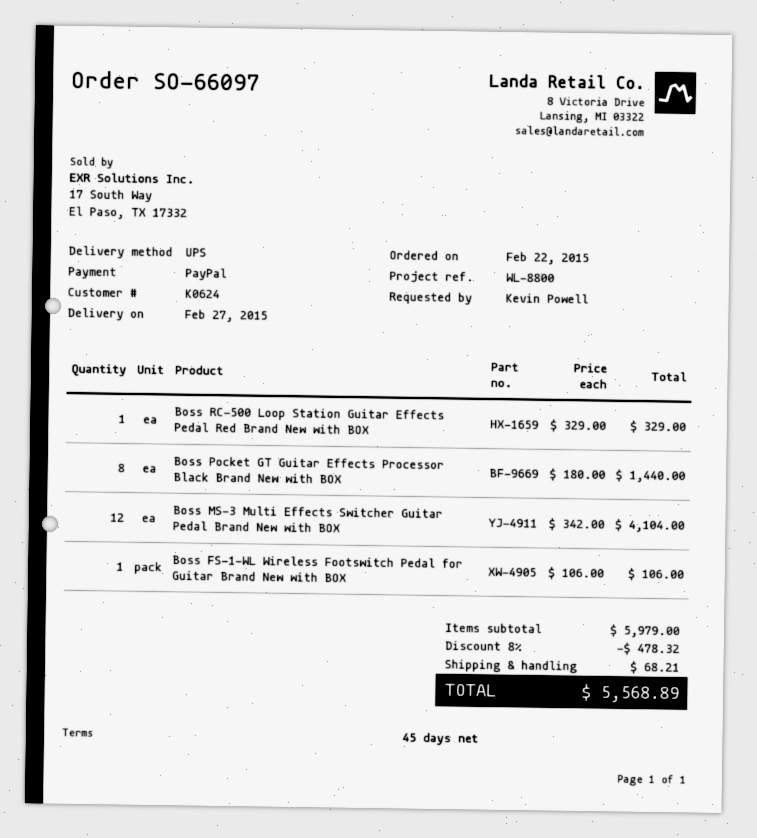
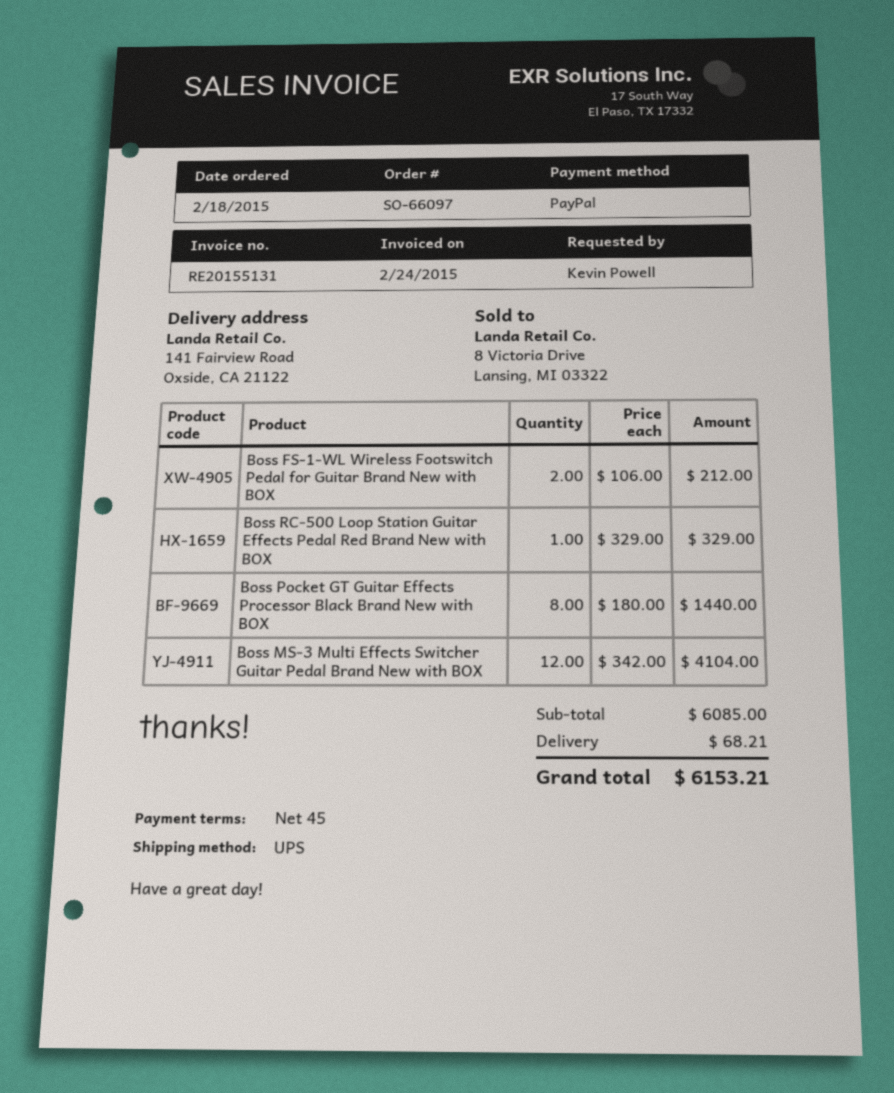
order date: 2015-02-22 -> 2015-02-18
Boss FS-1-WL Wireless Footswitch Pedal for Guitar Brand New with BOX: 1 x 106.00 = 106.00 -> 2 x 106.00 = 212.00
subtotal: 5979.00 -> 6085.00
discount: 8% = 478.32 -> none
total: 5568.89 -> 6153.21

